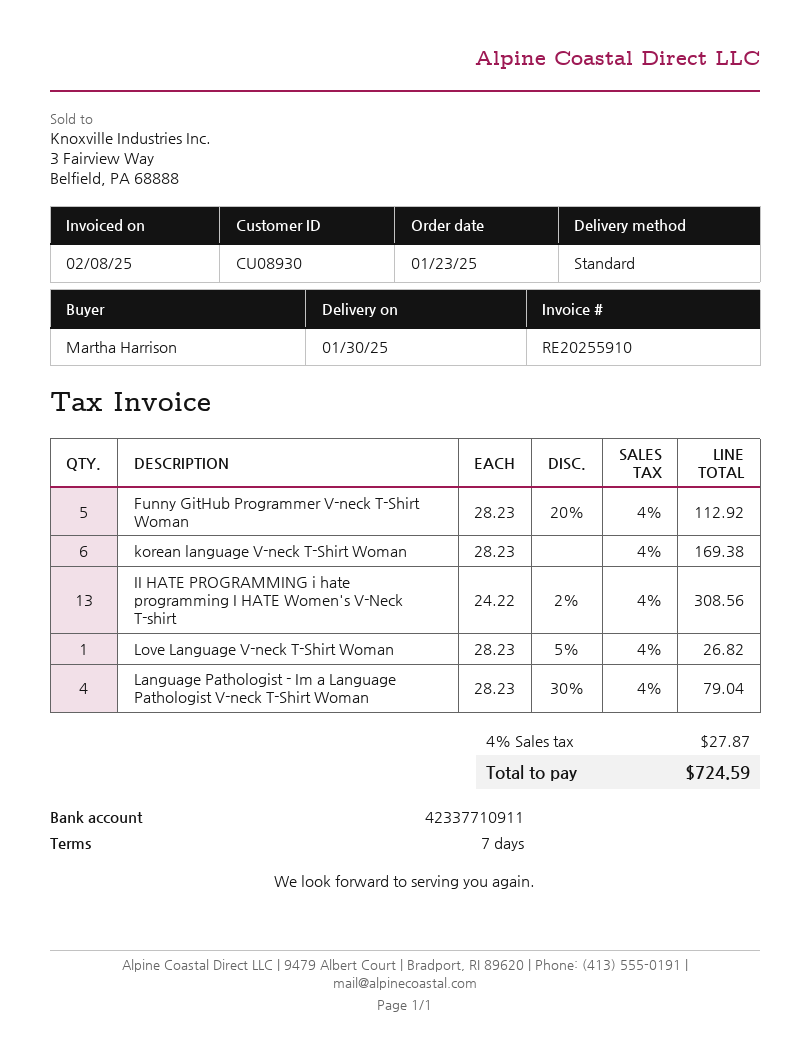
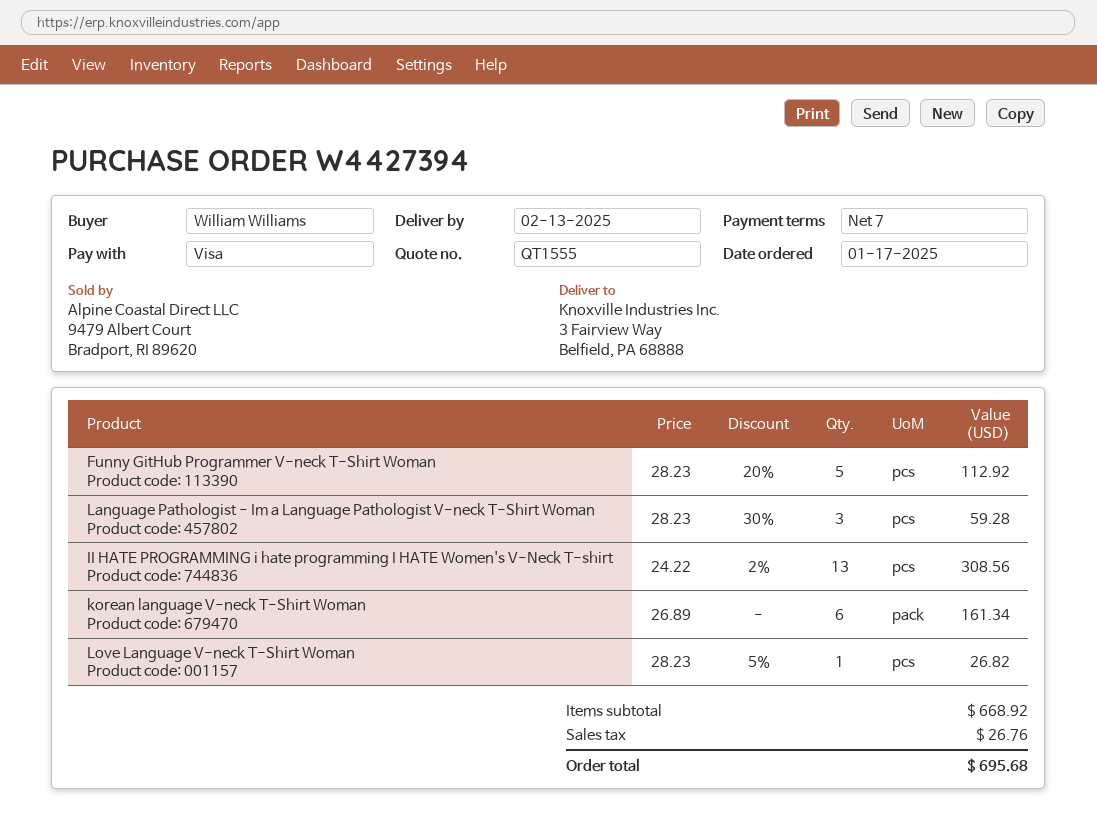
order date: 2025-01-23 -> 2025-01-17
delivery date: 2025-01-30 -> 2025-02-13
ordered by: Martha Harrison -> William Williams
korean language V-neck T-Shirt Woman: 6 x 28.23 = 169.38 -> 6 x 26.89 = 161.34
Language Pathologist - Im a Language Pathologist V-neck T-Shirt Woman: 4 x 28.23 - 30% = 79.04 -> 3 x 28.23 - 30% = 59.28
tax: 27.87 -> 26.76
total: 724.59 -> 695.68

